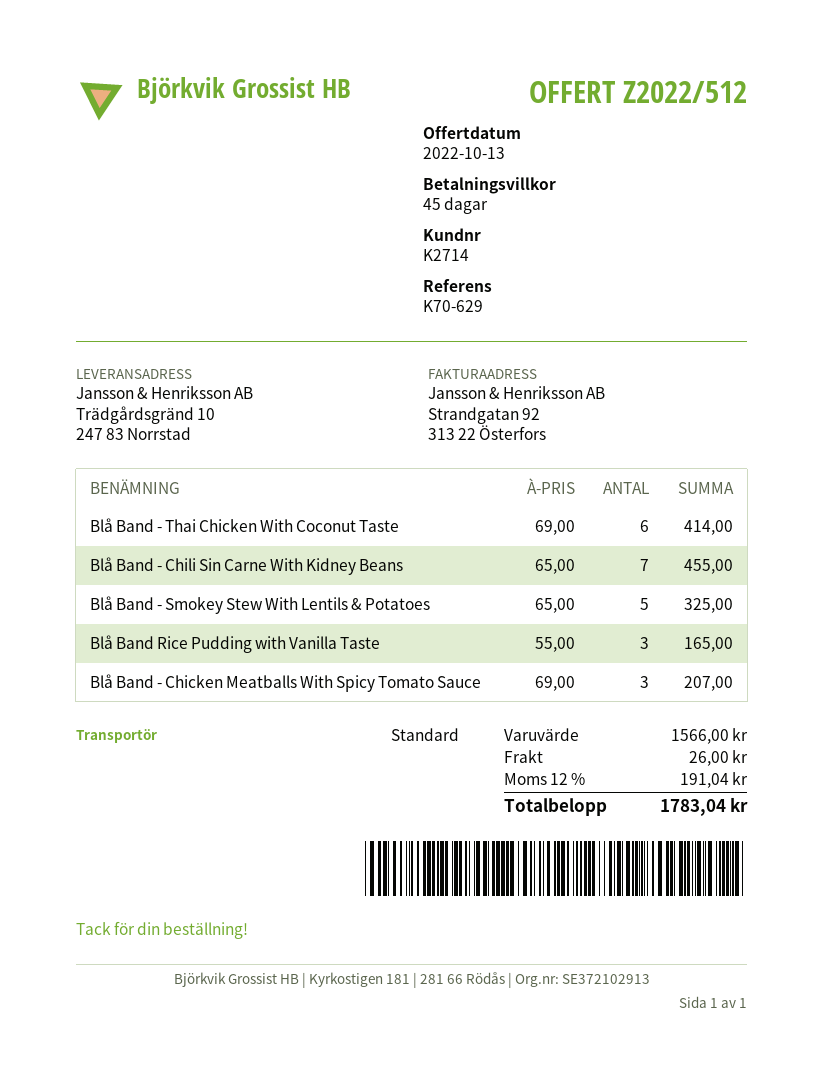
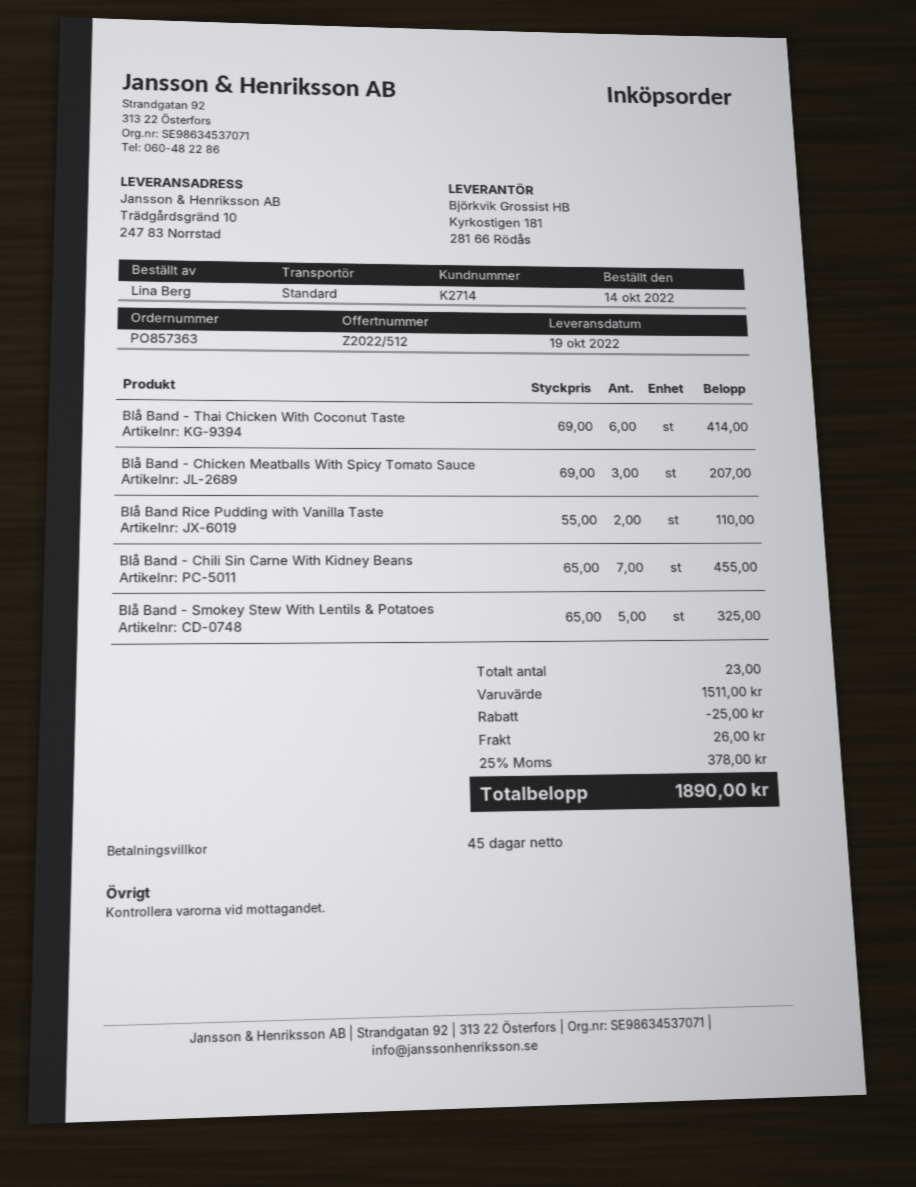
Blå Band Rice Pudding with Vanilla Taste: 3 x 55.00 = 165.00 -> 2 x 55.00 = 110.00
subtotal: 1566.00 -> 1511.00
discount: none -> 25.00
tax: 12% = 191.04 -> 25% = 378.00
total: 1783.04 -> 1890.00

